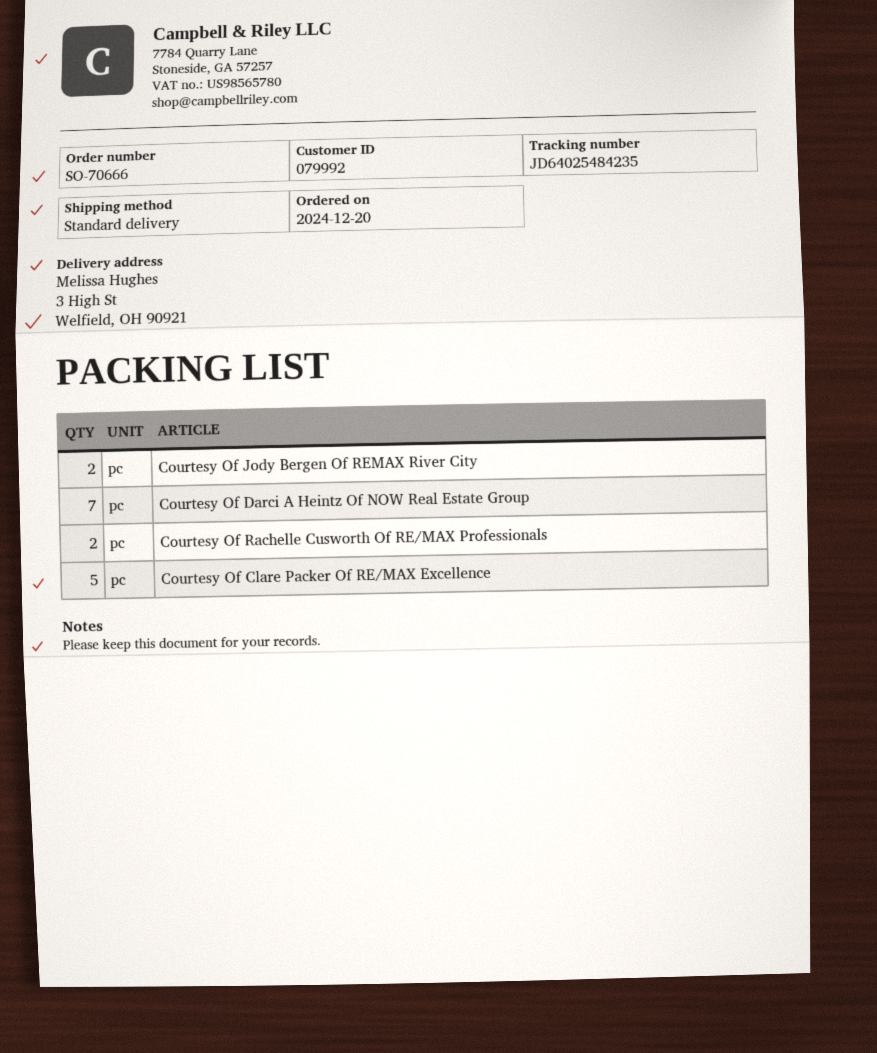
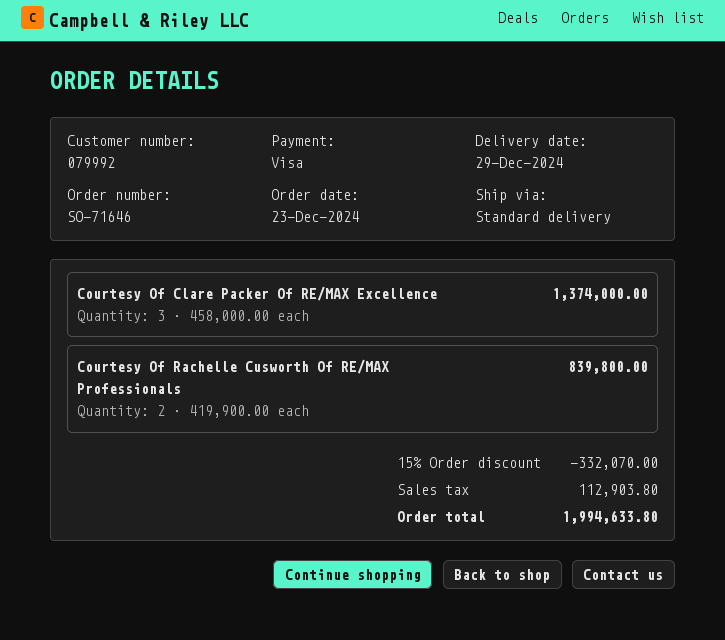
order number: SO-70666 -> SO-71646
order date: 2024-12-20 -> 2024-12-23
Courtesy Of Jody Bergen Of REMAX River City: 2 -> none
Courtesy Of Darci A Heintz Of NOW Real Estate Group: 7 -> none
Courtesy Of Clare Packer Of RE/MAX Excellence: 5 -> 3

